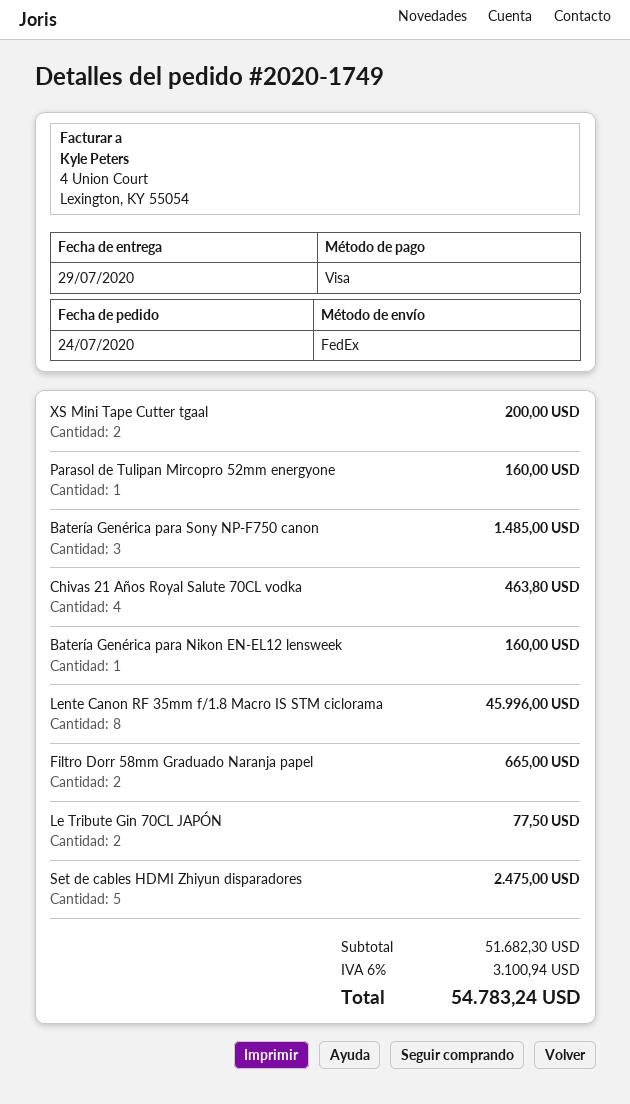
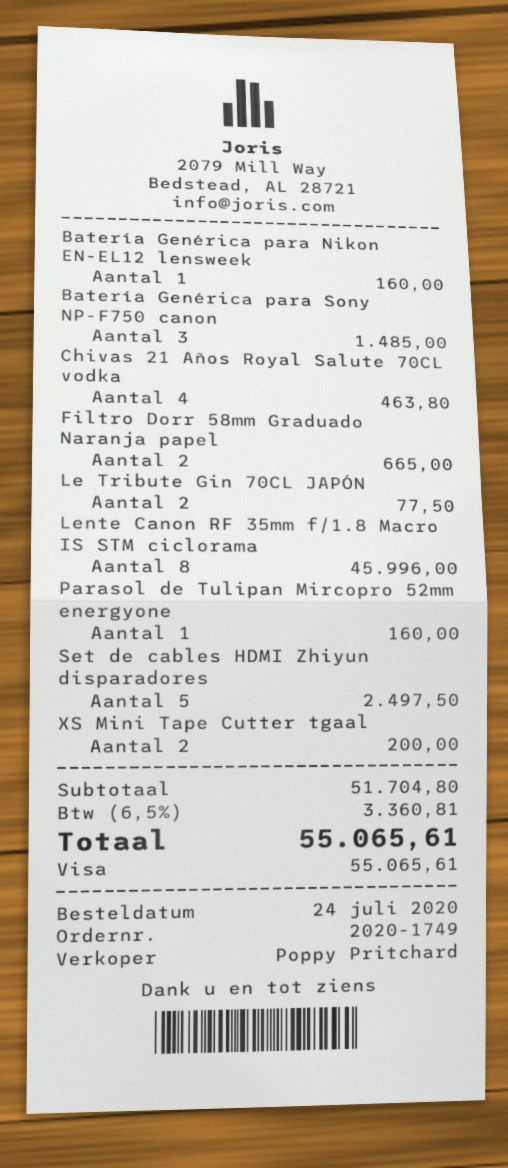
Set de cables HDMI Zhiyun disparadores: 5 for 2475.00 -> 5 for 2497.50
subtotal: 51682.30 -> 51704.80
tax: 6% = 3100.94 -> 6.5% = 3360.81
total: 54783.24 -> 55065.61

